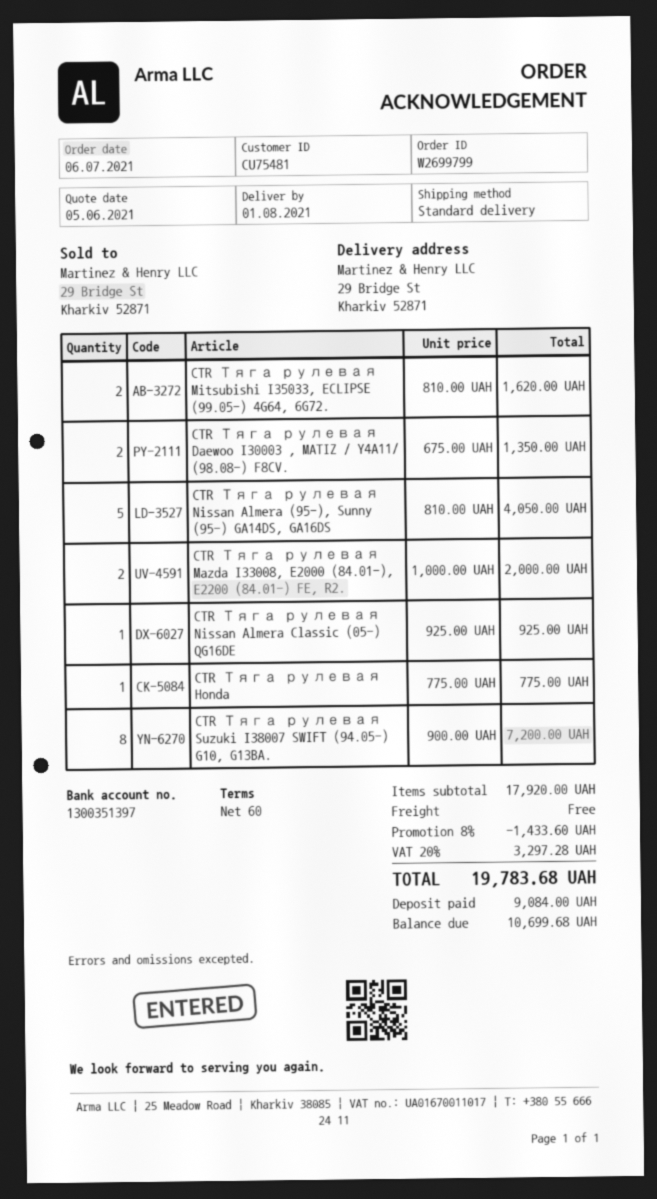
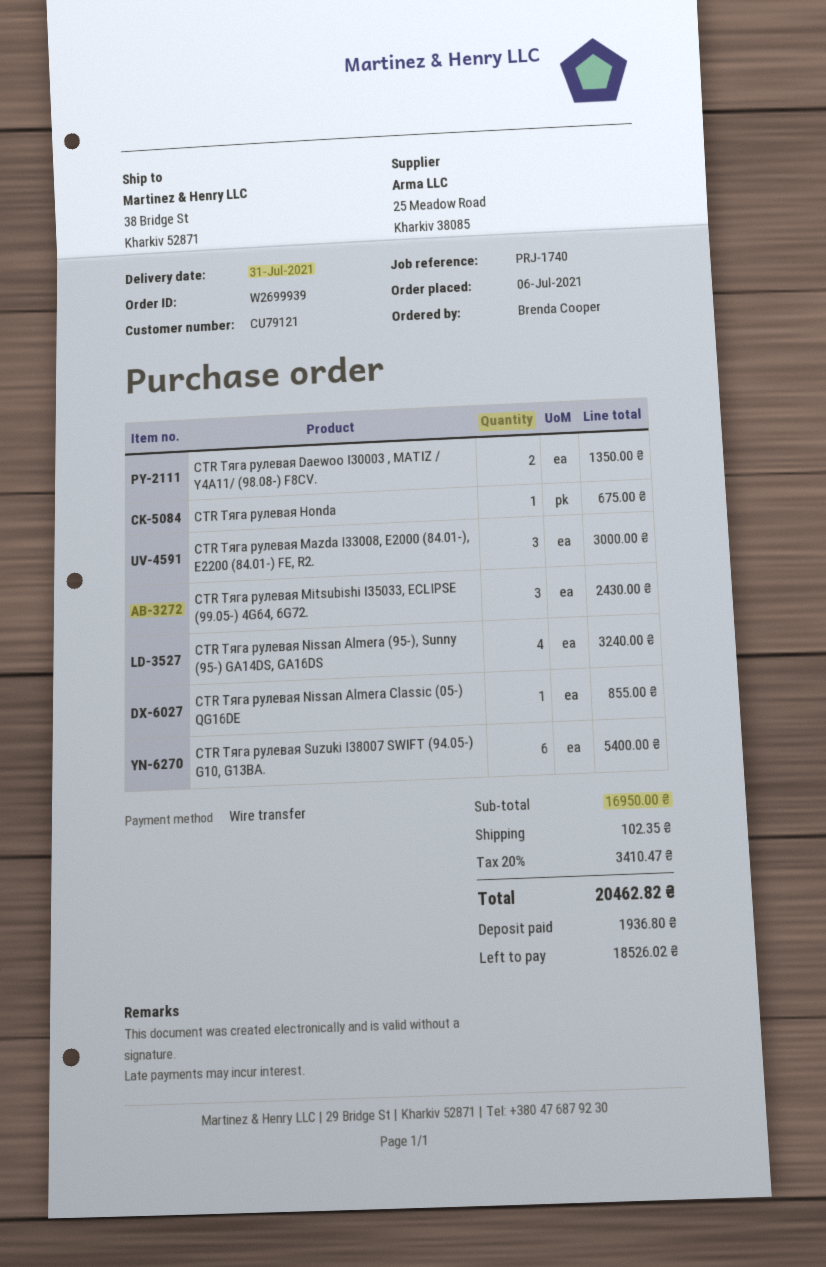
order number: W2699799 -> W2699939
delivery date: 2021-08-01 -> 2021-07-31
customer number: CU75481 -> CU79121
ship to: 29 Bridge St, Kharkiv 52871 -> 38 Bridge St, Kharkiv 52871
CTR Тяга рулевая Mitsubishi I35033, ECLIPSE (99.05-) 4G64, 6G72.: 2 for 1620.00 -> 3 for 2430.00
CTR Тяга рулевая Nissan Almera (95-), Sunny (95-) GA14DS, GA16DS: 5 for 4050.00 -> 4 for 3240.00
CTR Тяга рулевая Mazda I33008, E2000 (84.01-), E2200 (84.01-) FE, R2.: 2 for 2000.00 -> 3 for 3000.00
CTR Тяга рулевая Nissan Almera Classic (05-) QG16DE: 1 for 925.00 -> 1 for 855.00
CTR Тяга рулевая Honda: 1 for 775.00 -> 1 for 675.00
CTR Тяга рулевая Suzuki I38007 SWIFT (94.05-) G10, G13BA.: 8 for 7200.00 -> 6 for 5400.00
subtotal: 17920.00 -> 16950.00
discount: 8% = 1433.60 -> none
shipping: 0.00 -> 102.35
tax: 20% = 3297.28 -> 20% = 3410.47
total: 19783.68 -> 20462.82
deposit: 9084.00 -> 1936.80
balance: 10699.68 -> 18526.02

